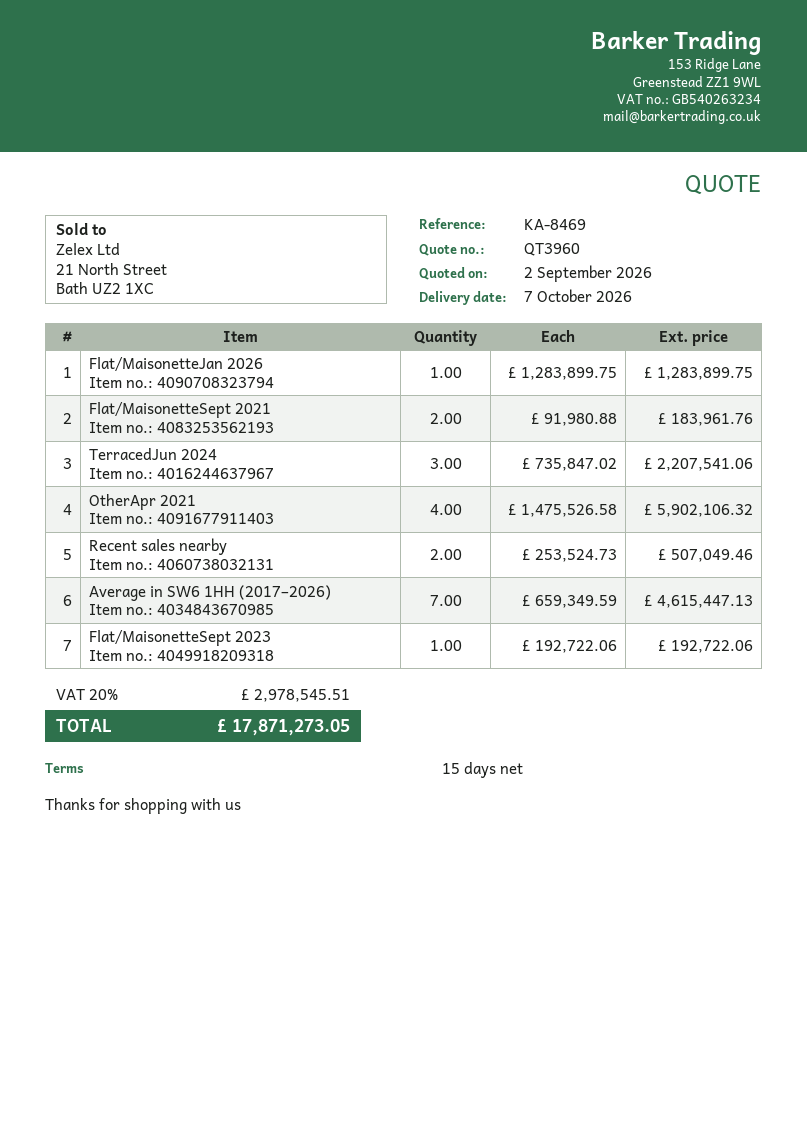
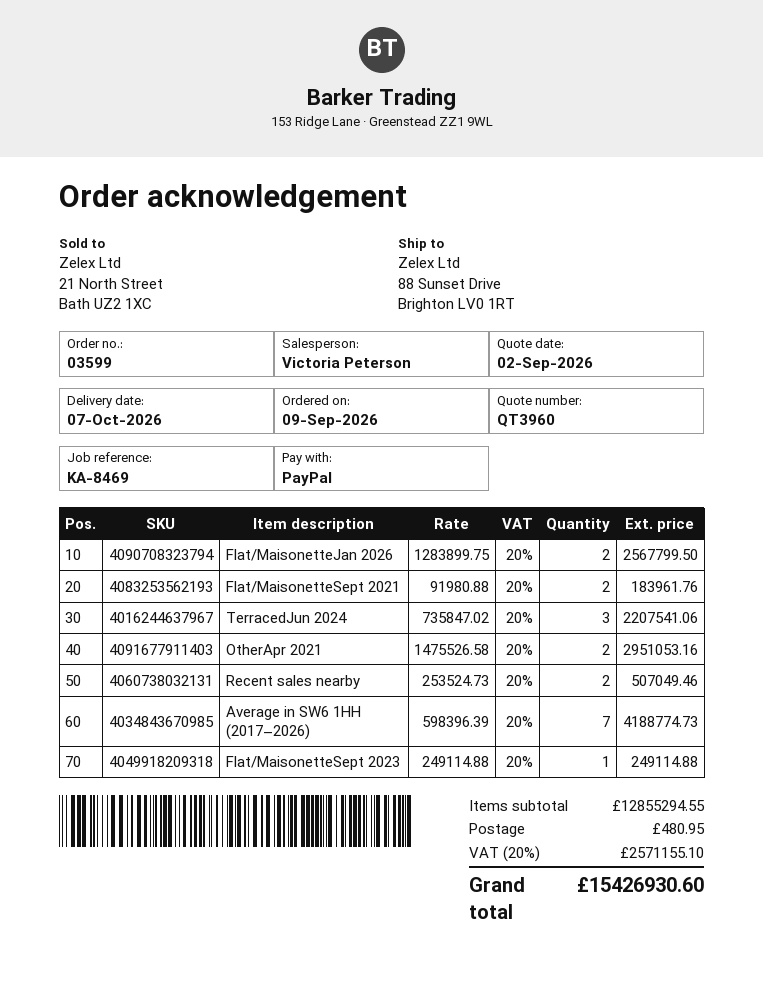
Flat/MaisonetteJan 2026: 1 x 1283899.75 = 1283899.75 -> 2 x 1283899.75 = 2567799.50
OtherApr 2021: 4 x 1475526.58 = 5902106.32 -> 2 x 1475526.58 = 2951053.16
Average in SW6 1HH (2017–2026): 7 x 659349.59 = 4615447.13 -> 7 x 598396.39 = 4188774.73
Flat/MaisonetteSept 2023: 1 x 192722.06 = 192722.06 -> 1 x 249114.88 = 249114.88
shipping: none -> 480.95
tax: 20% = 2978545.51 -> 20% = 2571155.10
total: 17871273.05 -> 15426930.60

